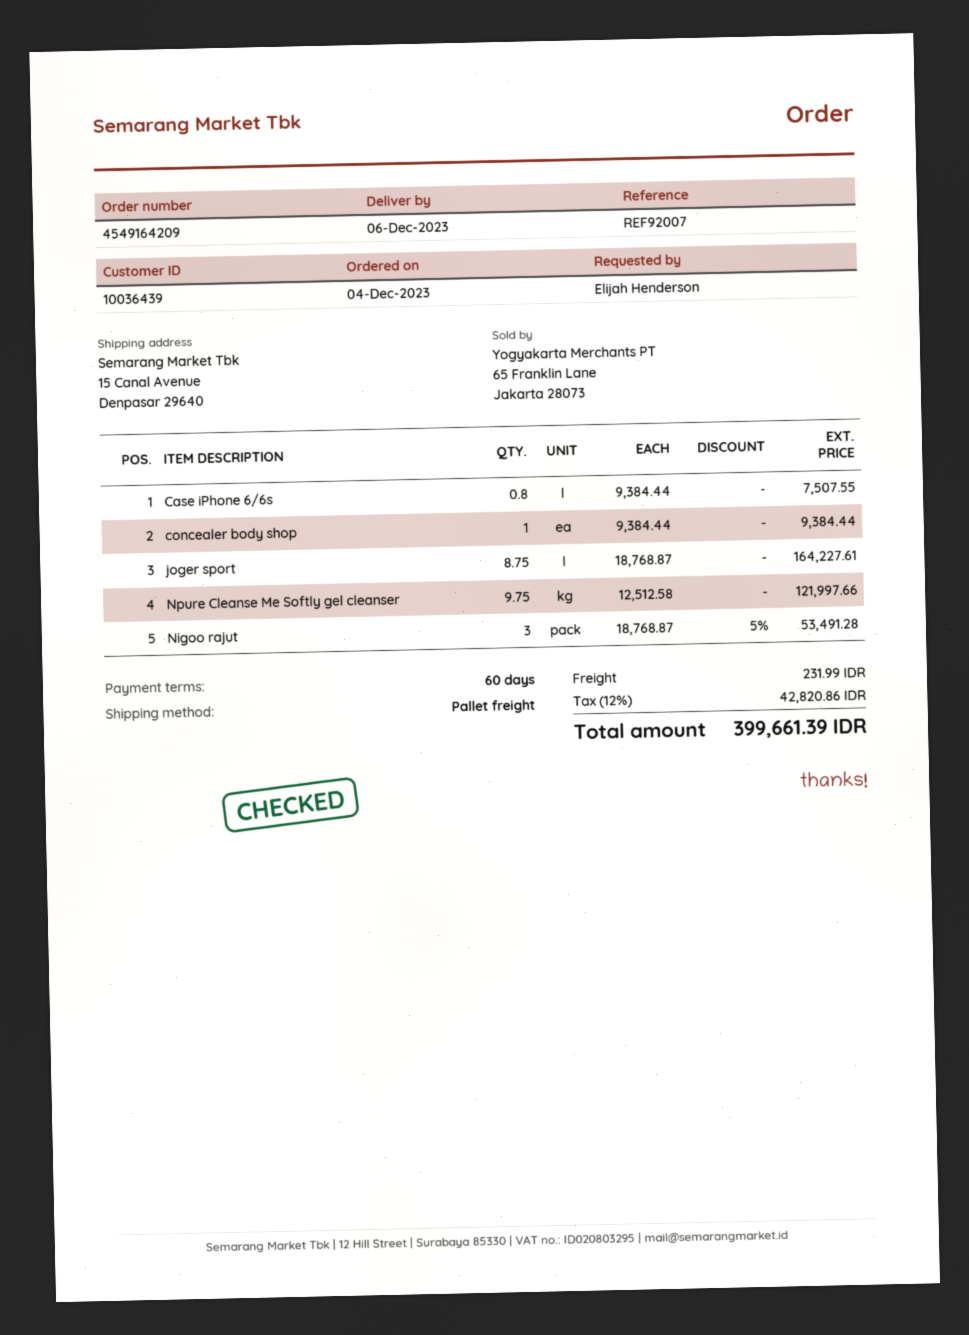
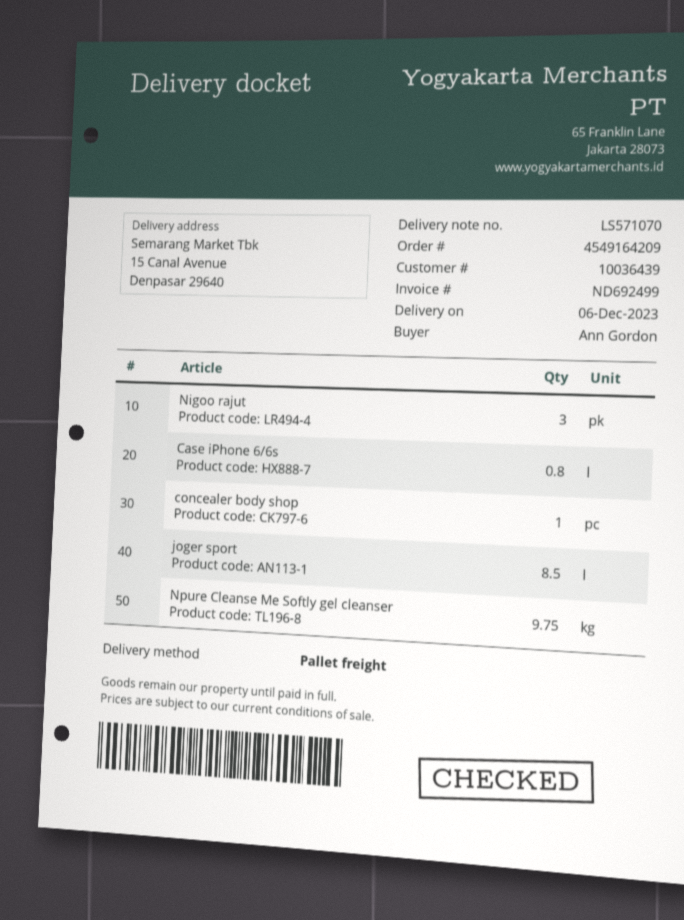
ordered by: Elijah Henderson -> Ann Gordon
joger sport: 8.75 -> 8.5

